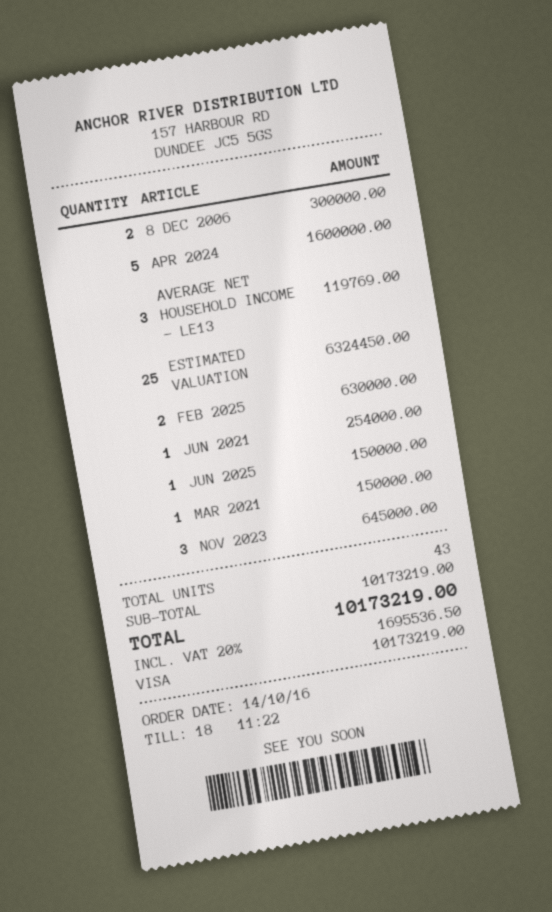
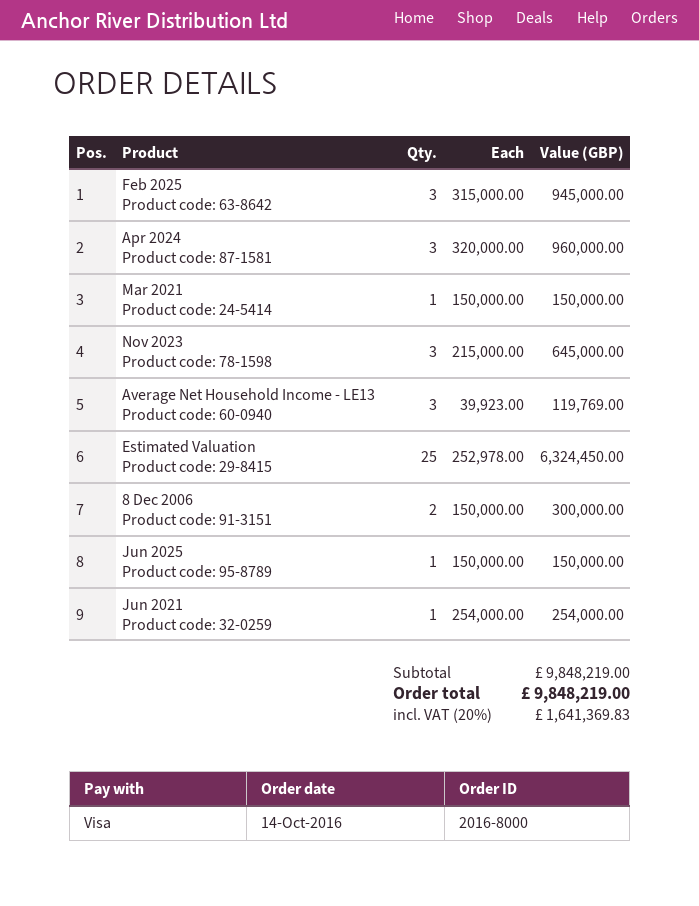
APR 2024: 5 for 1600000.00 -> 3 for 960000.00
FEB 2025: 2 for 630000.00 -> 3 for 945000.00
subtotal: 10173219.00 -> 9848219.00
tax: 20% = 1695536.50 -> 20% = 1641369.83
total: 10173219.00 -> 9848219.00

